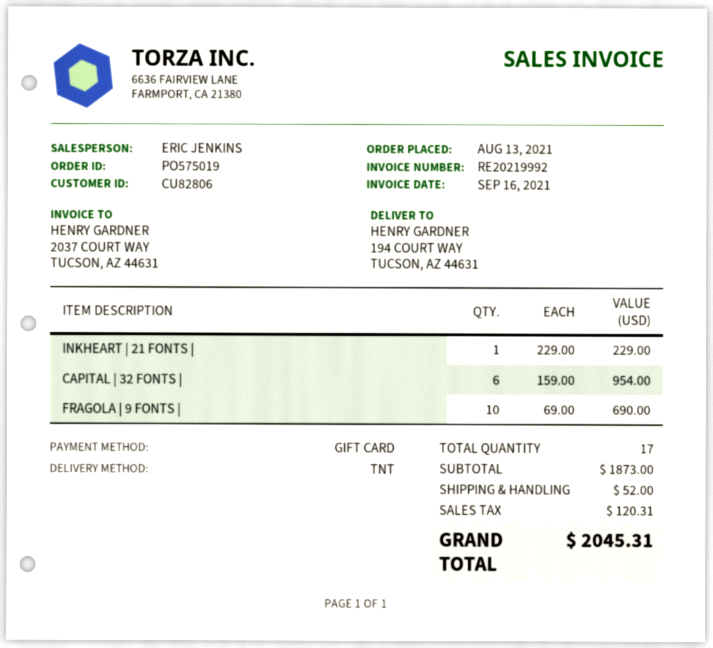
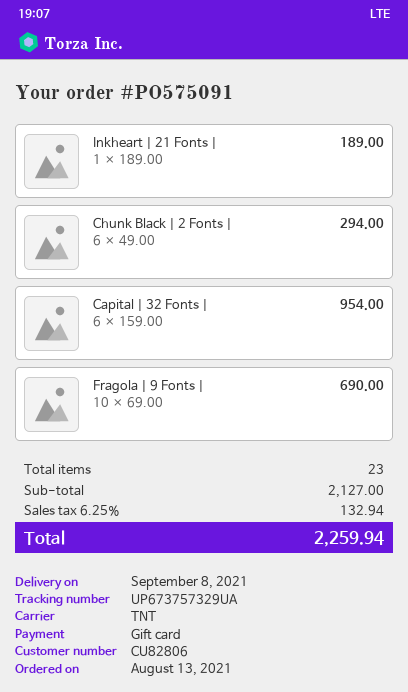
order number: PO575019 -> PO575091
INKHEART | 21 FONTS |: 1 x 229.00 = 229.00 -> 1 x 189.00 = 189.00
Chunk Black | 2 Fonts |: none -> 6 x 49.00 = 294.00
total quantity: 17 -> 23
subtotal: 1873.00 -> 2127.00
shipping: 52.00 -> none
tax: 120.31 -> 132.94
total: 2045.31 -> 2259.94

